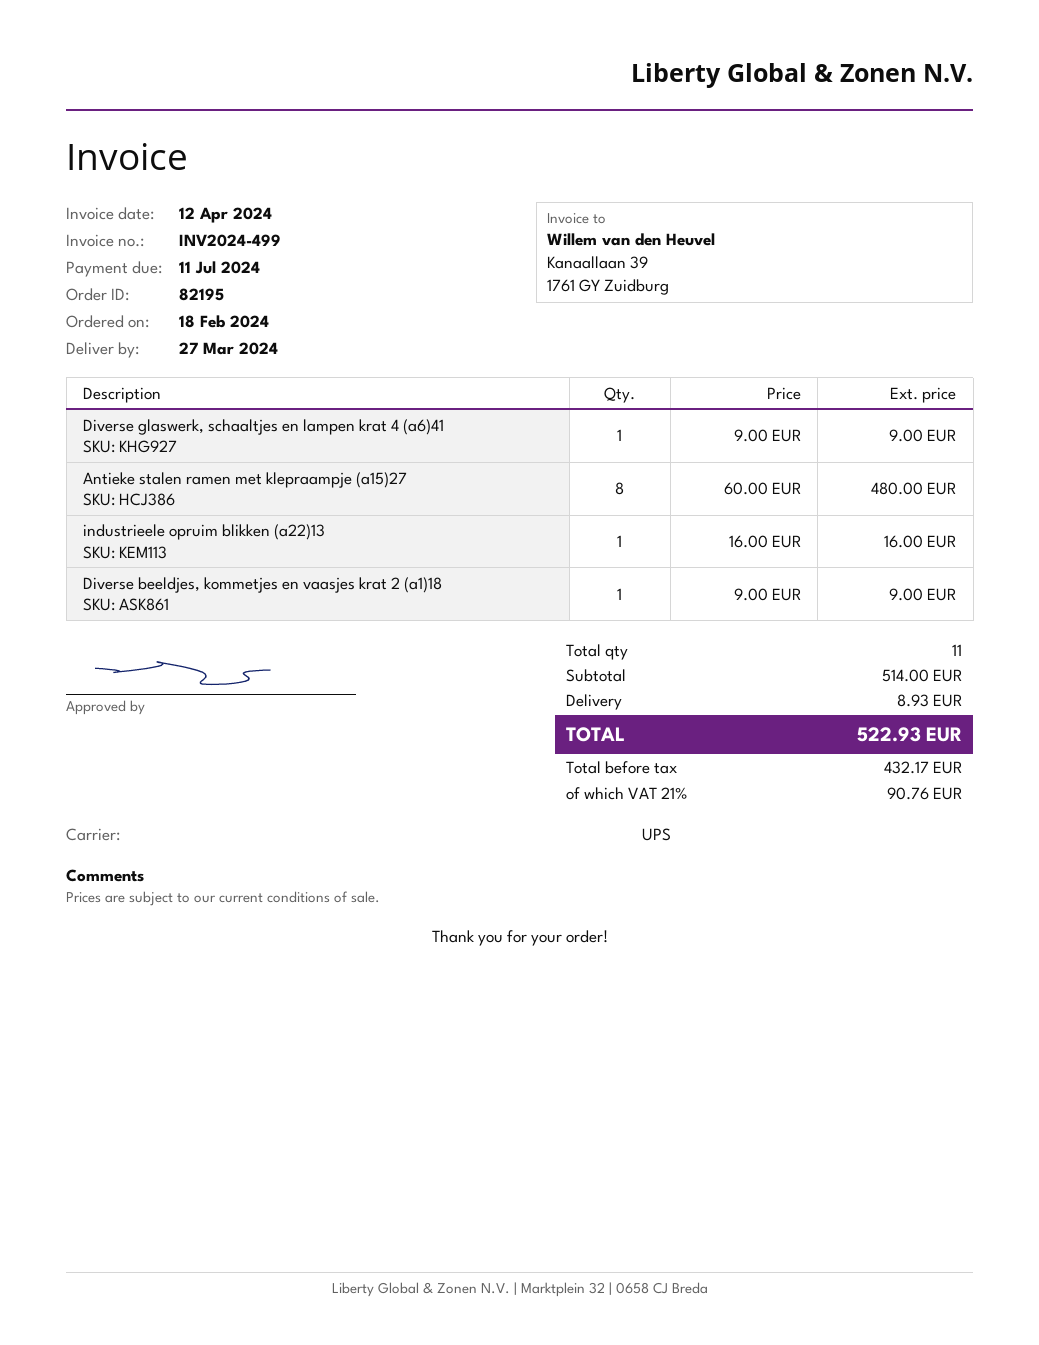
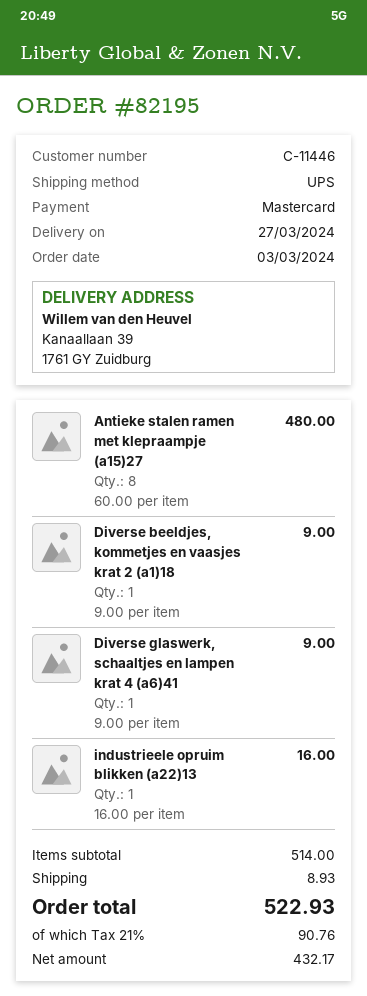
order date: 2024-02-18 -> 2024-03-03

